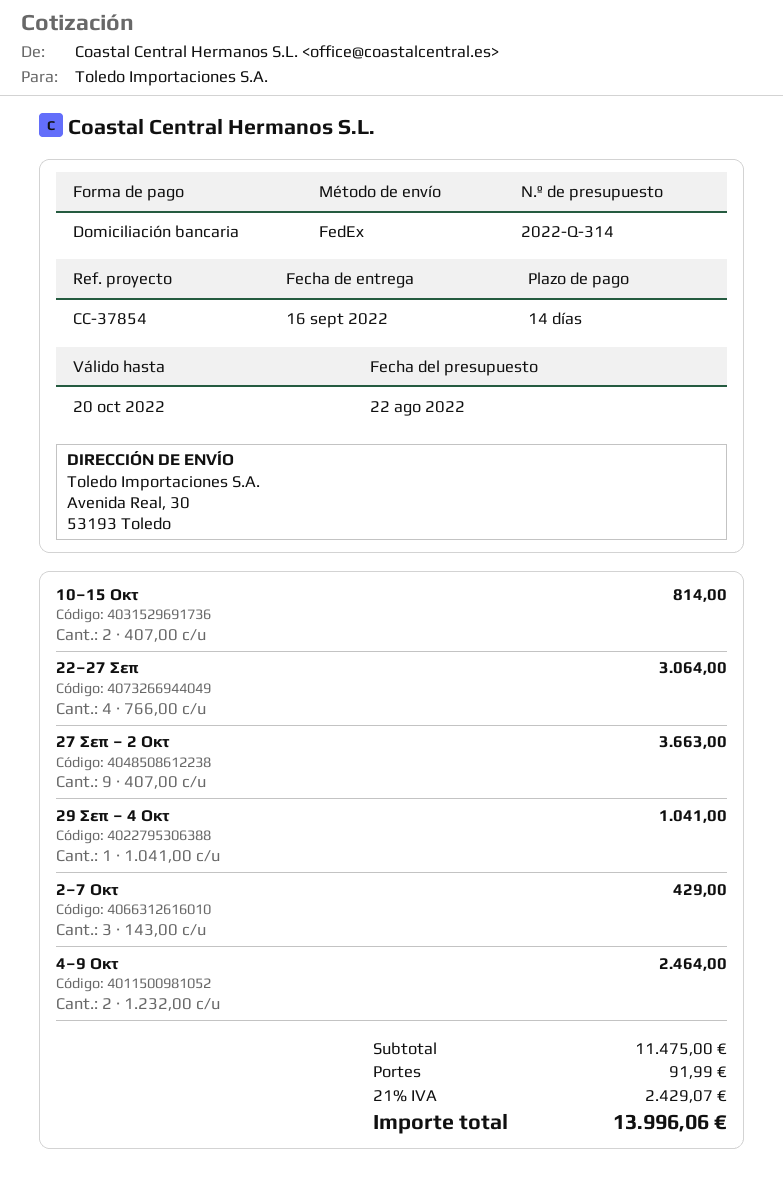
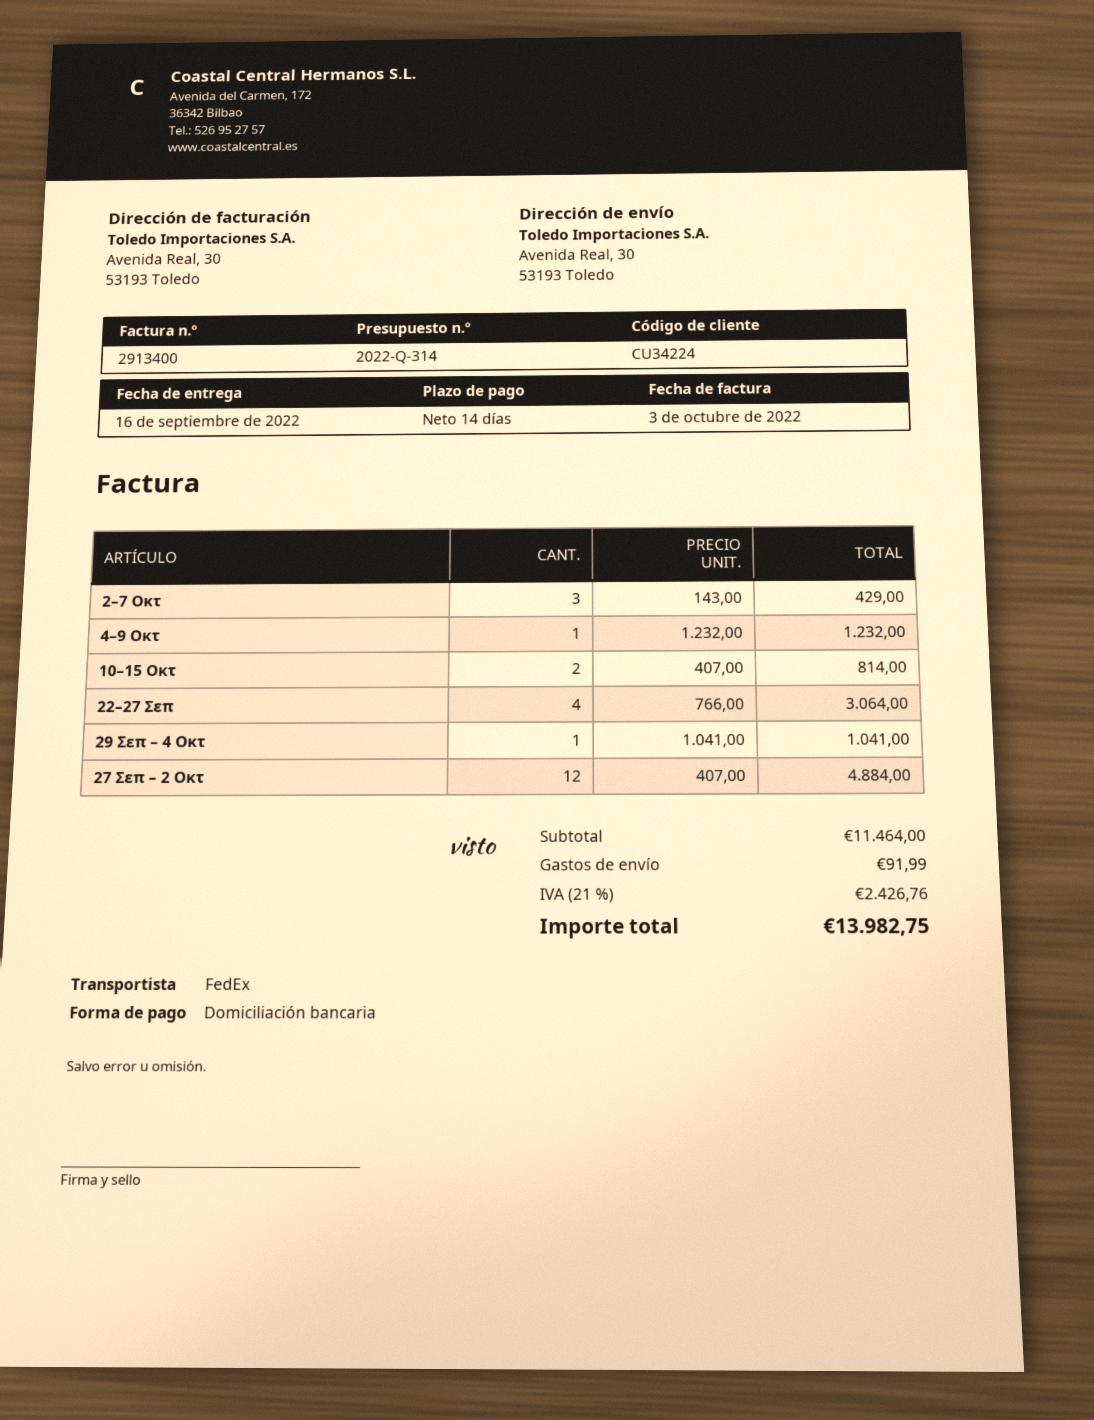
27 Σεπ – 2 Οκτ: 9 x 407.00 = 3663.00 -> 12 x 407.00 = 4884.00
4–9 Οκτ: 2 x 1232.00 = 2464.00 -> 1 x 1232.00 = 1232.00
subtotal: 11475.00 -> 11464.00
tax: 21% = 2429.07 -> 21% = 2426.76
total: 13996.06 -> 13982.75

